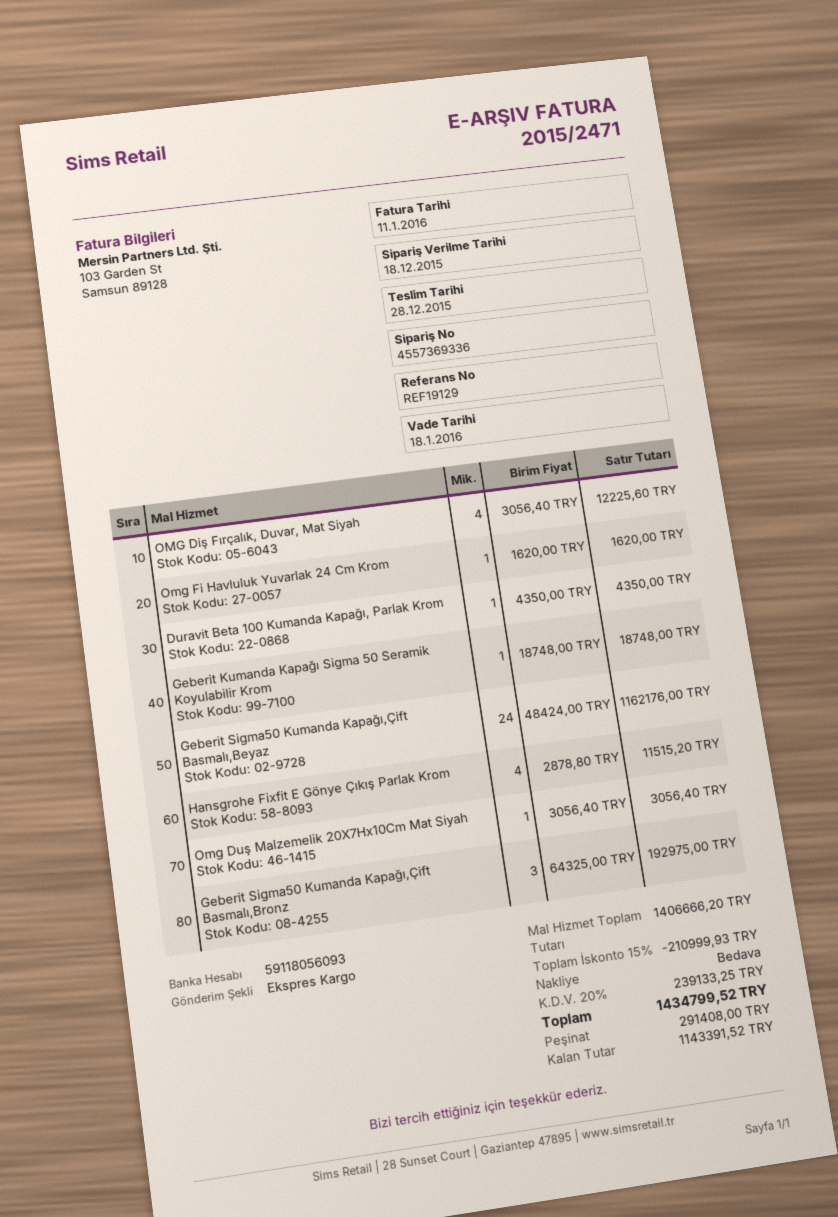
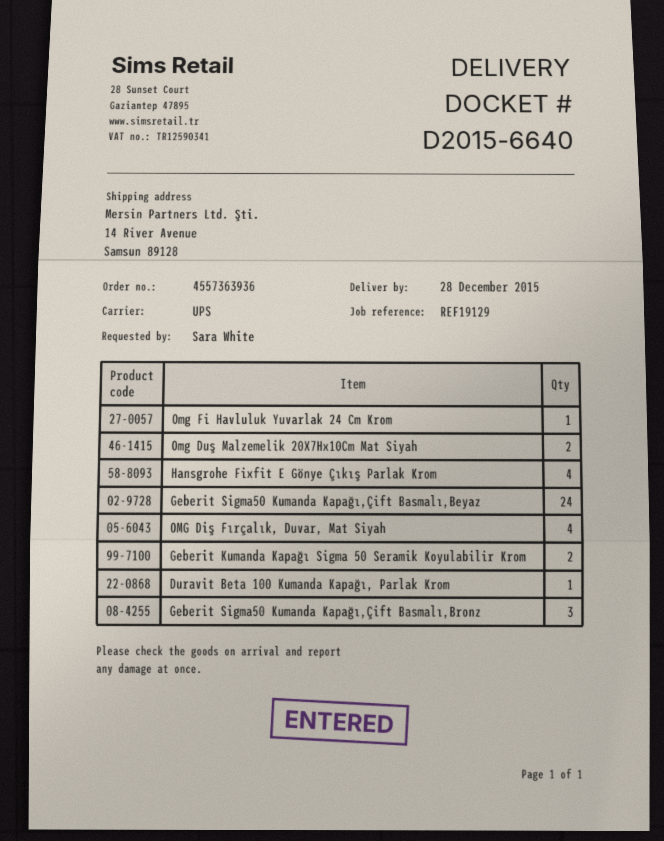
order number: 4557369336 -> 4557363936
shipping method: express -> UPS
Geberit Kumanda Kapağı Sigma 50 Seramik Koyulabilir Krom: 1 -> 2
Omg Duş Malzemelik 20X7Hx10Cm Mat Siyah: 1 -> 2

